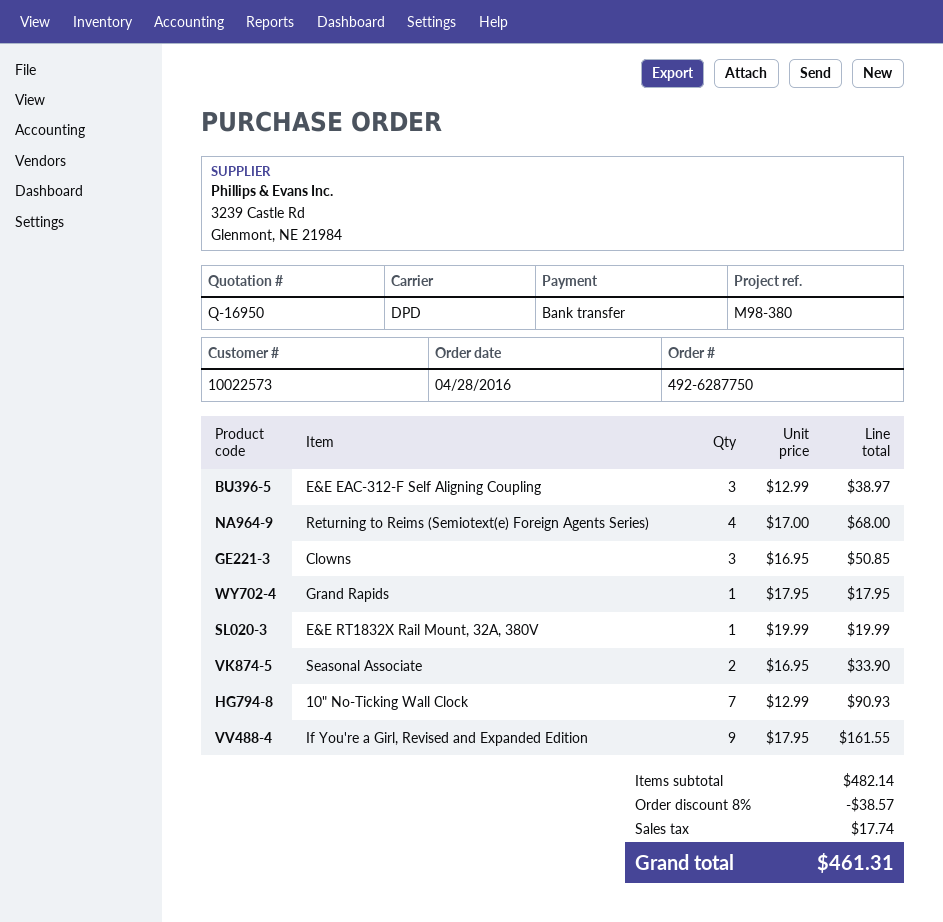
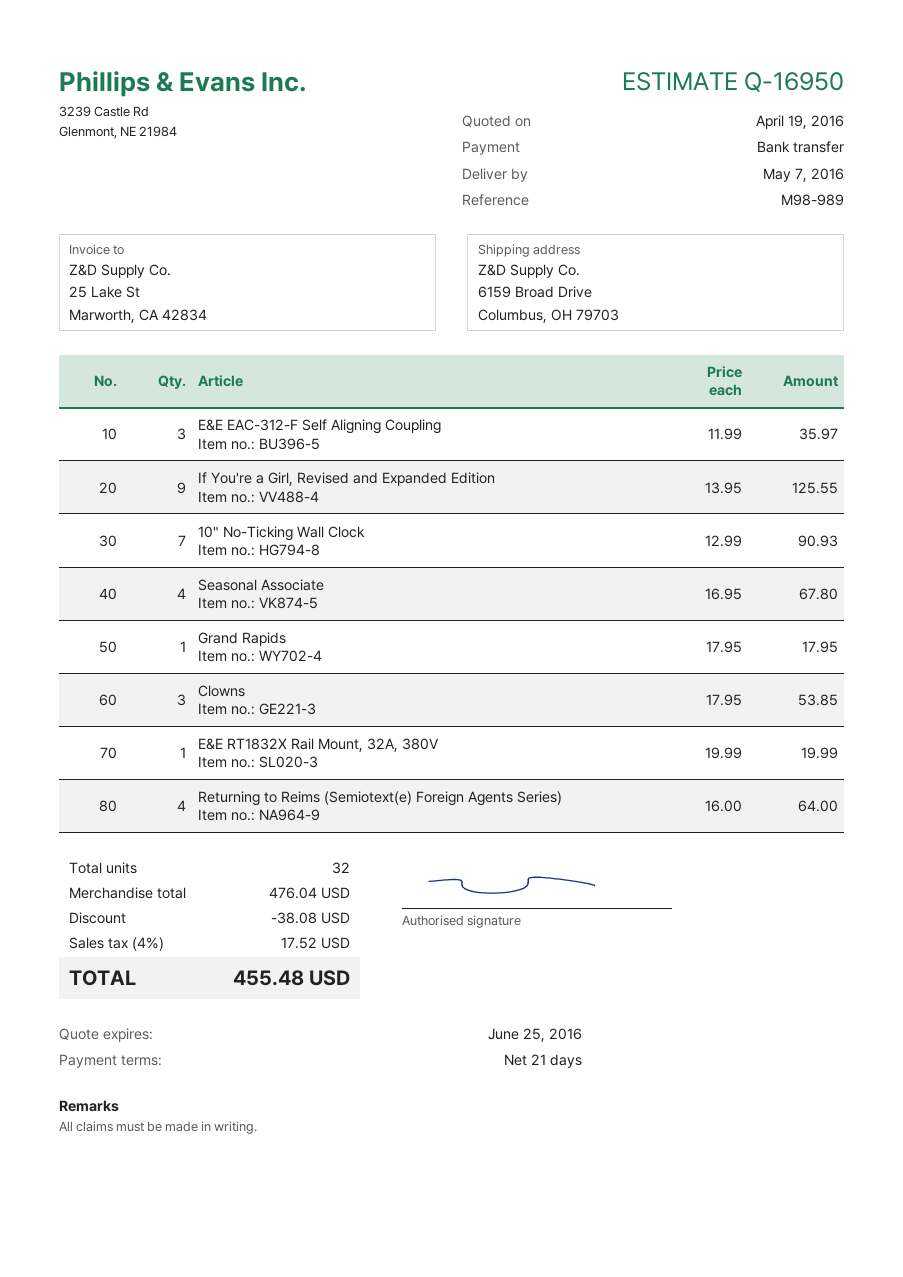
reference: M98-380 -> M98-989
E&E EAC-312-F Self Aligning Coupling: 3 x 12.99 = 38.97 -> 3 x 11.99 = 35.97
Returning to Reims (Semiotext(e) Foreign Agents Series): 4 x 17.00 = 68.00 -> 4 x 16.00 = 64.00
Clowns: 3 x 16.95 = 50.85 -> 3 x 17.95 = 53.85
Seasonal Associate: 2 x 16.95 = 33.90 -> 4 x 16.95 = 67.80
If You're a Girl, Revised and Expanded Edition: 9 x 17.95 = 161.55 -> 9 x 13.95 = 125.55
subtotal: 482.14 -> 476.04
discount: 38.57 -> 38.08
tax: 17.74 -> 17.52
total: 461.31 -> 455.48

